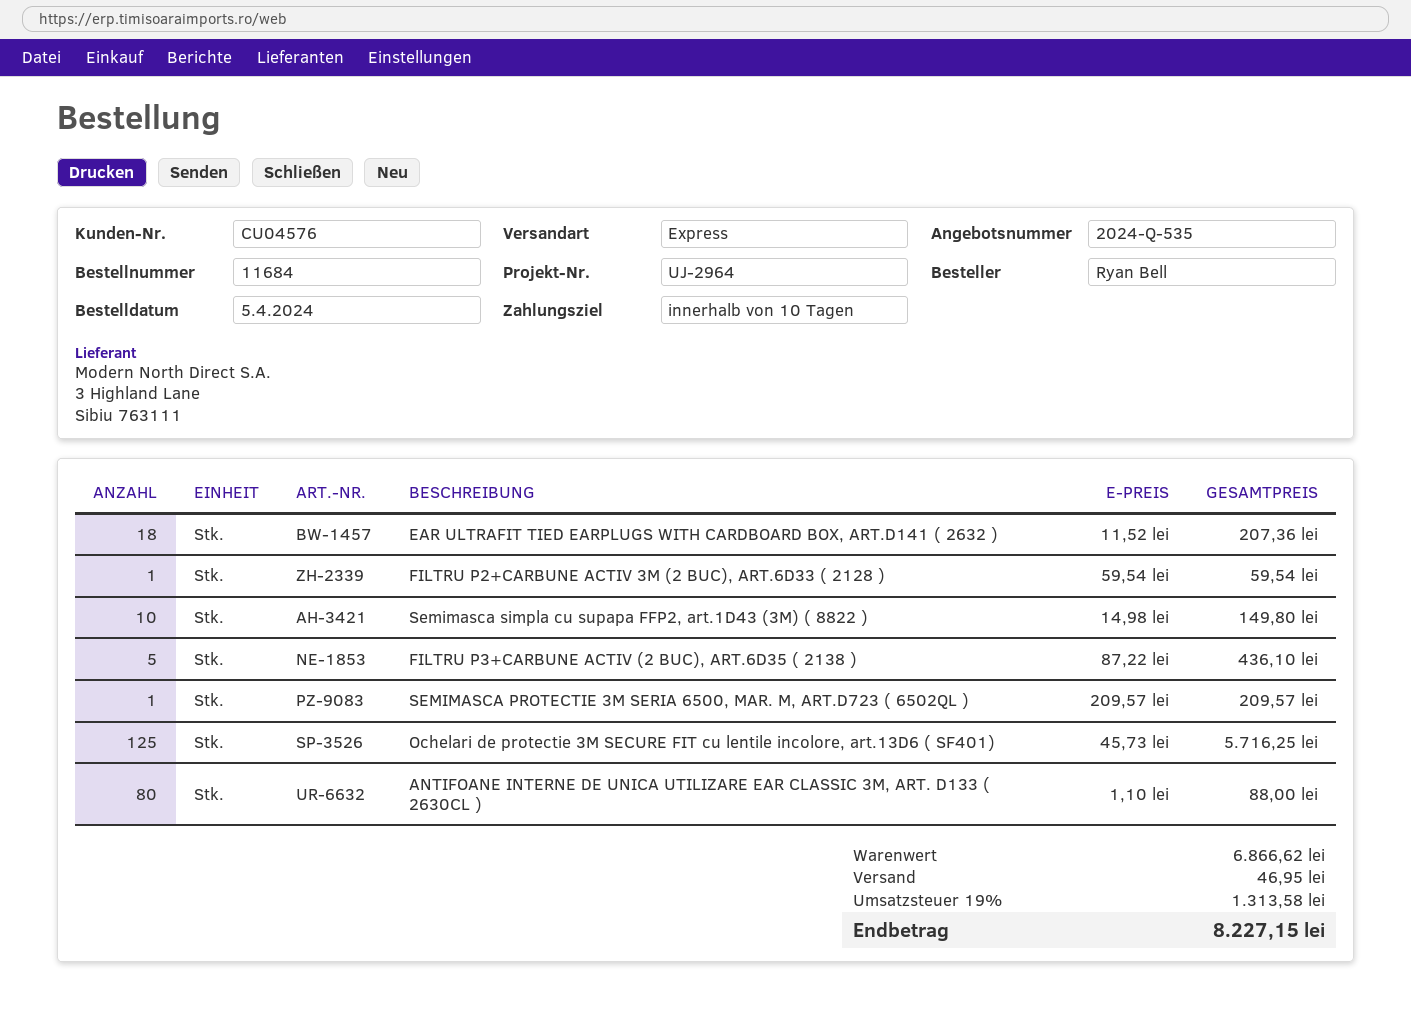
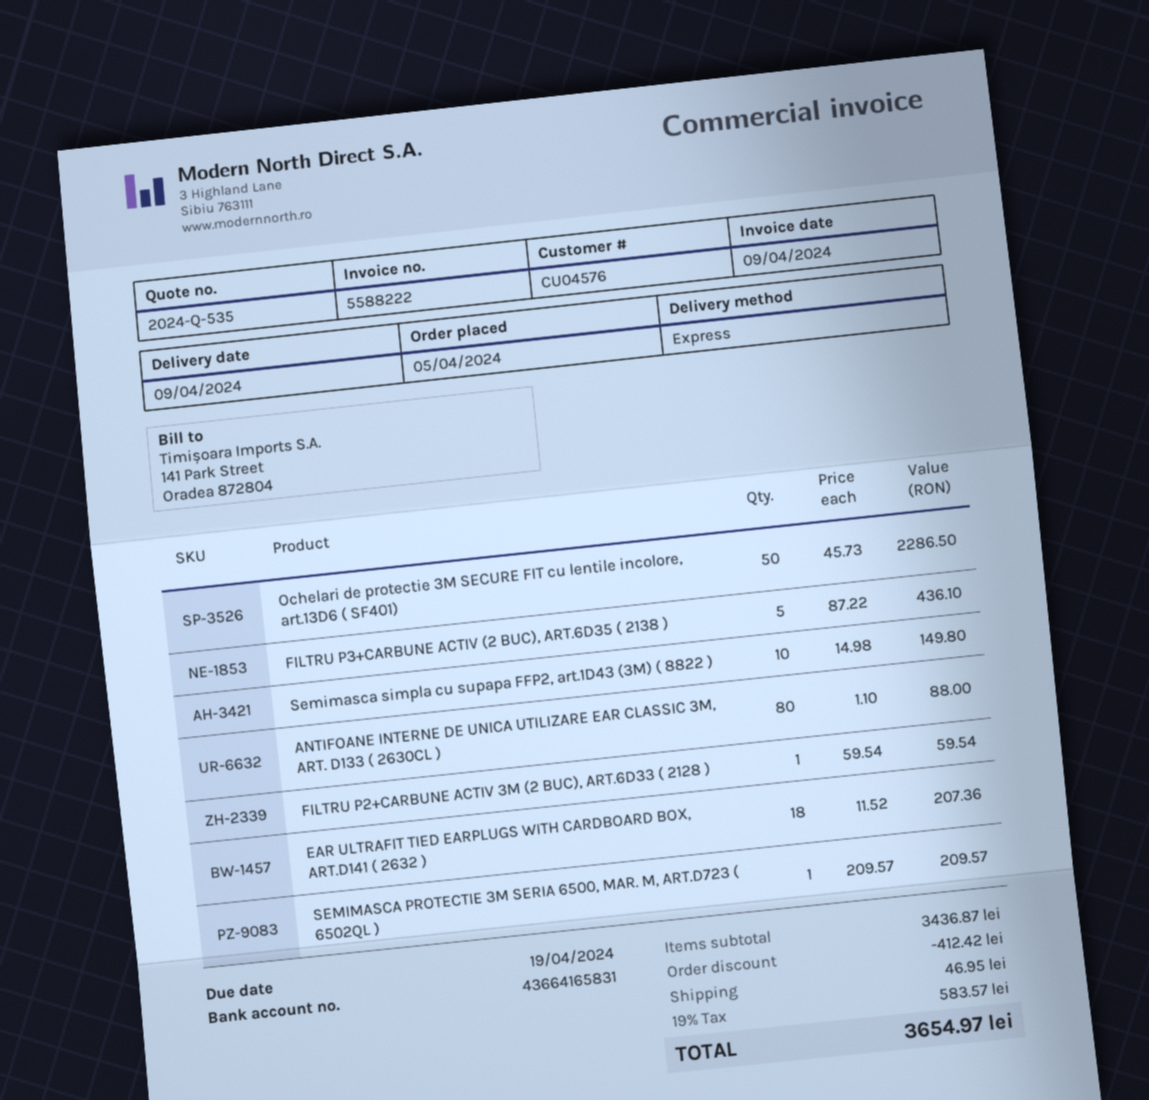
Ochelari de protectie 3M SECURE FIT cu lentile incolore, art.13D6 ( SF401): 125 x 45.73 = 5716.25 -> 50 x 45.73 = 2286.50
subtotal: 6866.62 -> 3436.87
discount: none -> 412.42
tax: 19% = 1313.58 -> 19% = 583.57
total: 8227.15 -> 3654.97

